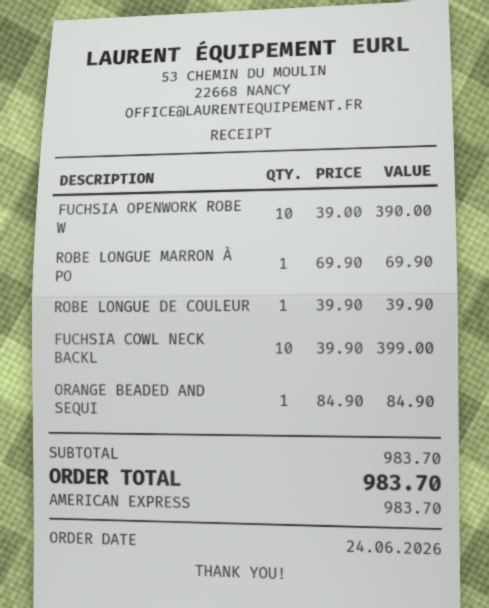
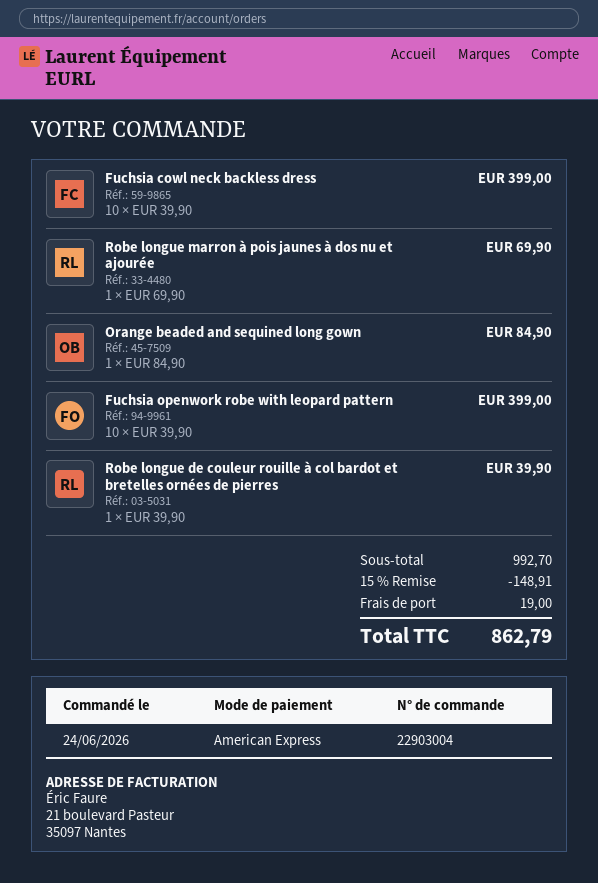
FUCHSIA OPENWORK ROBE W: 10 x 39.00 = 390.00 -> 10 x 39.90 = 399.00
subtotal: 983.70 -> 992.70
discount: none -> 15% = 148.91
shipping: none -> 19.00
total: 983.70 -> 862.79

